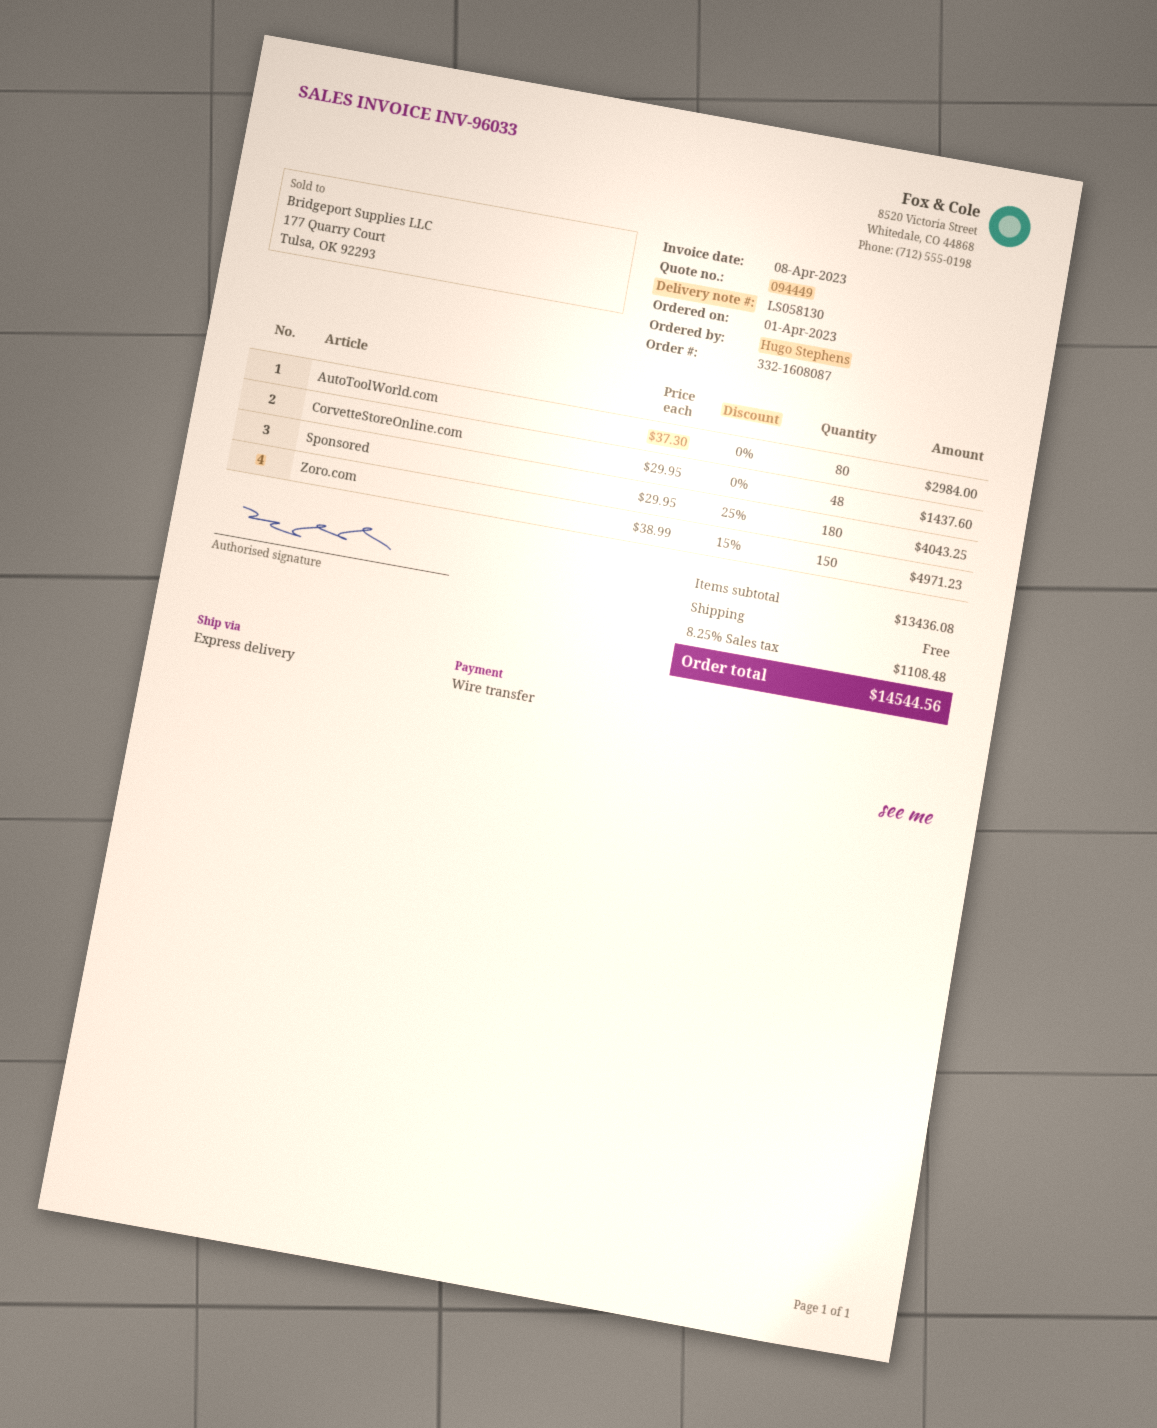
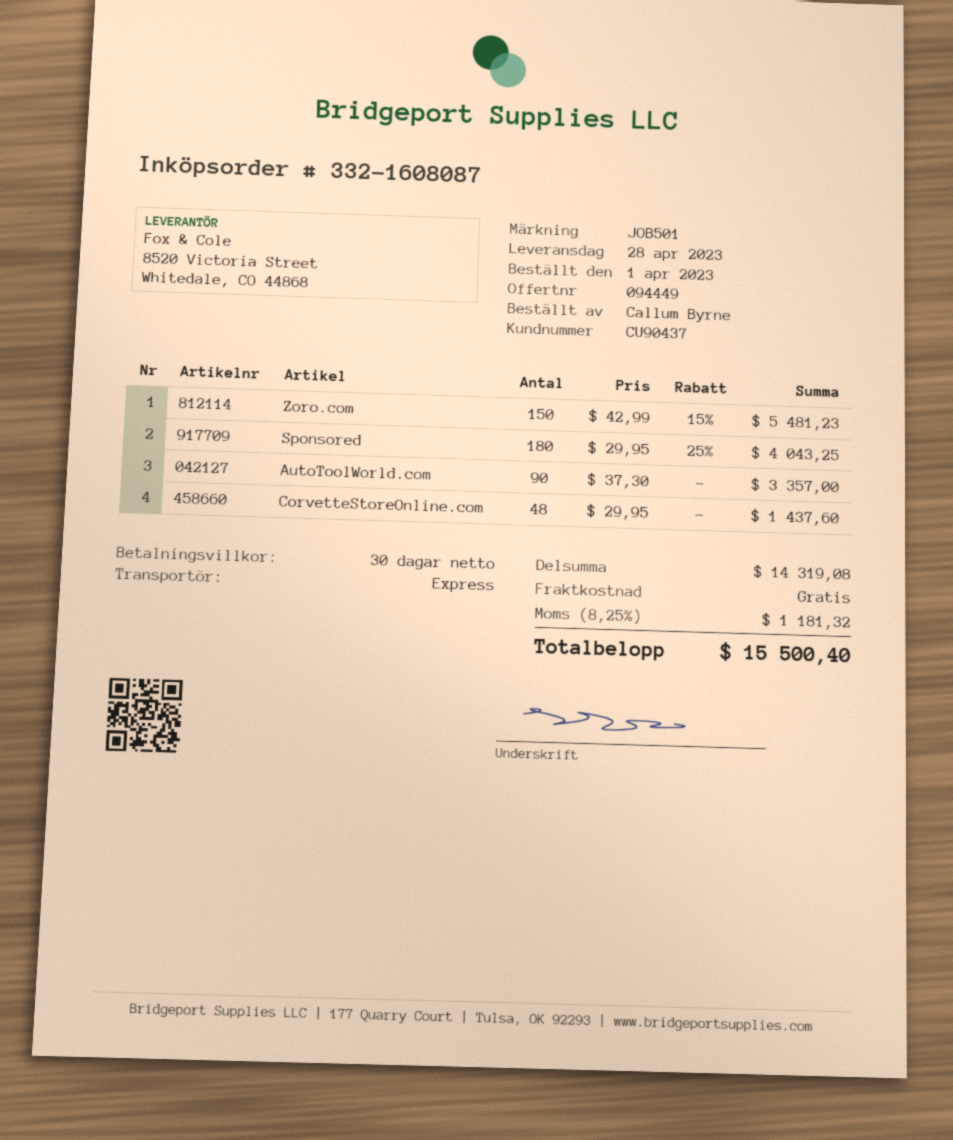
ordered by: Hugo Stephens -> Callum Byrne
AutoToolWorld.com: 80 x 37.30 = 2984.00 -> 90 x 37.30 = 3357.00
Zoro.com: 150 x 38.99 - 15% = 4971.23 -> 150 x 42.99 - 15% = 5481.23
subtotal: 13436.08 -> 14319.08
tax: 8.25% = 1108.48 -> 8.25% = 1181.32
total: 14544.56 -> 15500.40

